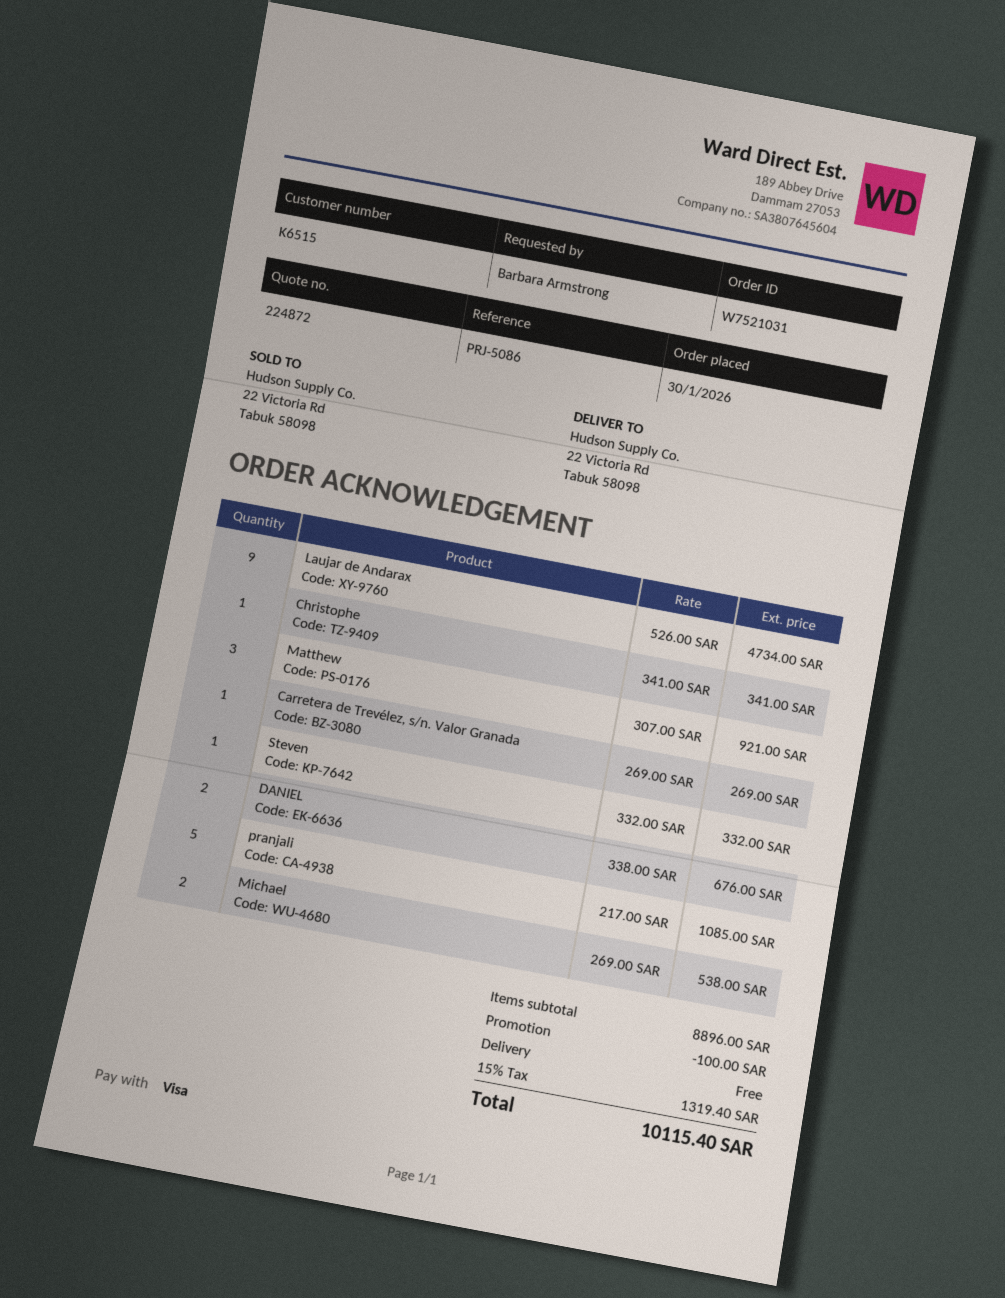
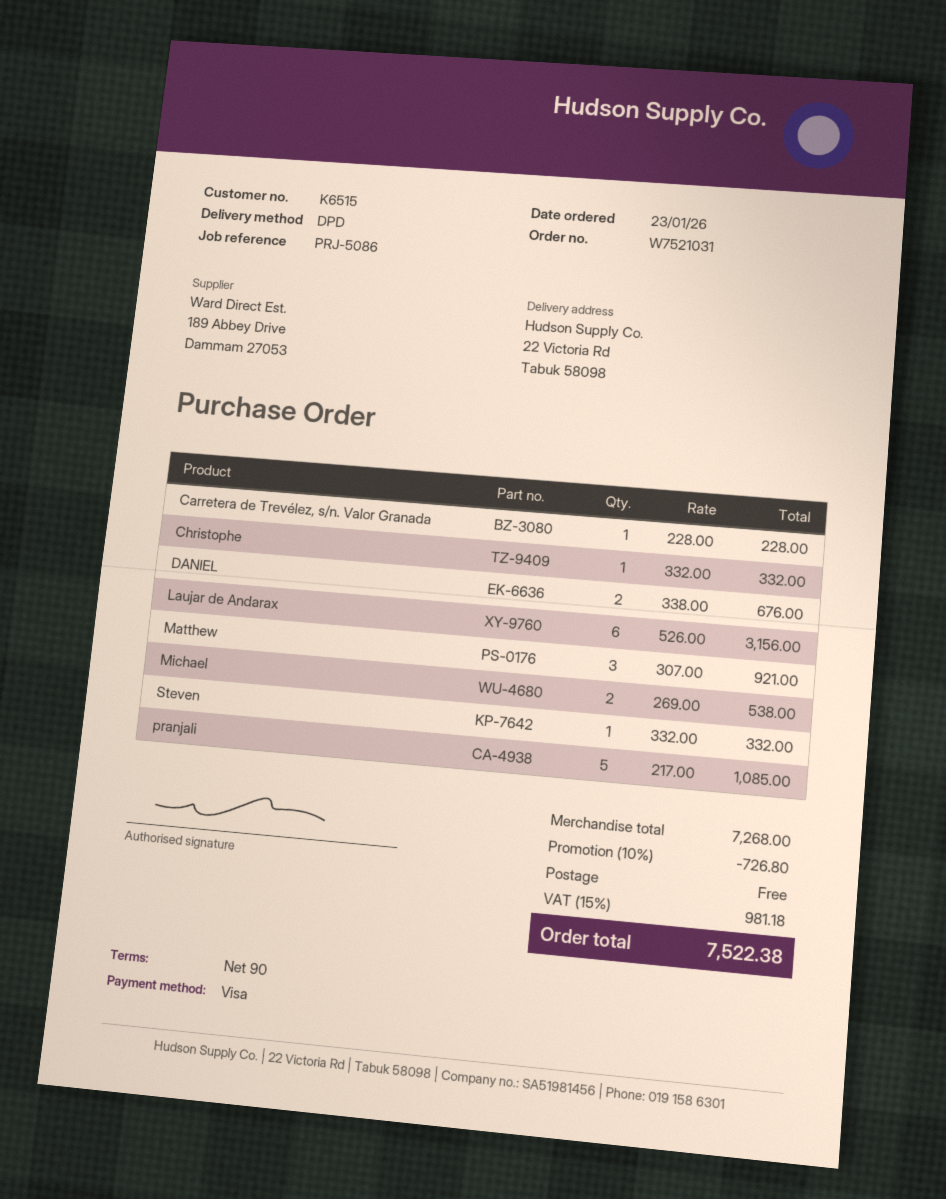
order date: 2026-01-30 -> 2026-01-23
Laujar de Andarax: 9 x 526.00 = 4734.00 -> 6 x 526.00 = 3156.00
Christophe: 1 x 341.00 = 341.00 -> 1 x 332.00 = 332.00
Carretera de Trevélez, s/n. Valor Granada: 1 x 269.00 = 269.00 -> 1 x 228.00 = 228.00
subtotal: 8896.00 -> 7268.00
discount: 100.00 -> 726.80
tax: 15% = 1319.40 -> 15% = 981.18
total: 10115.40 -> 7522.38

